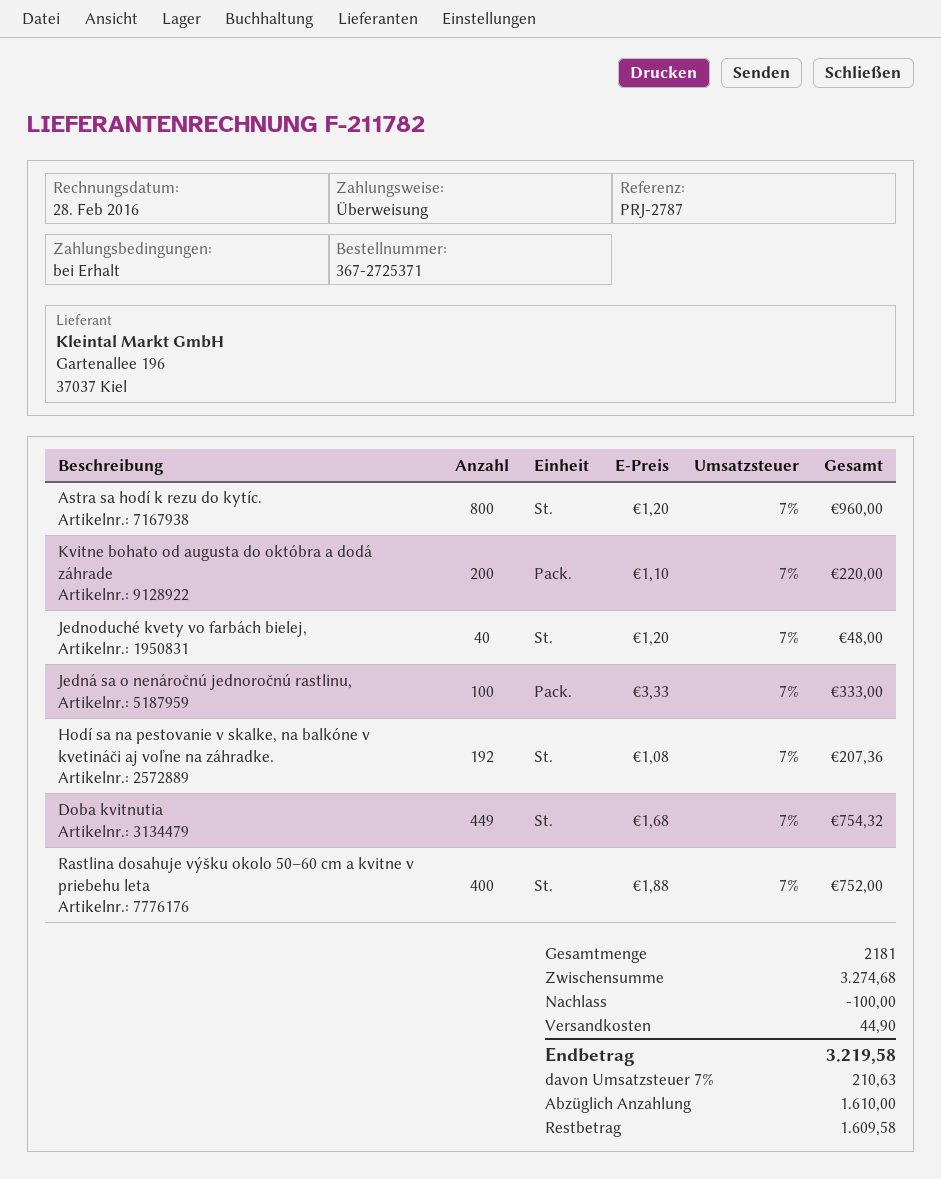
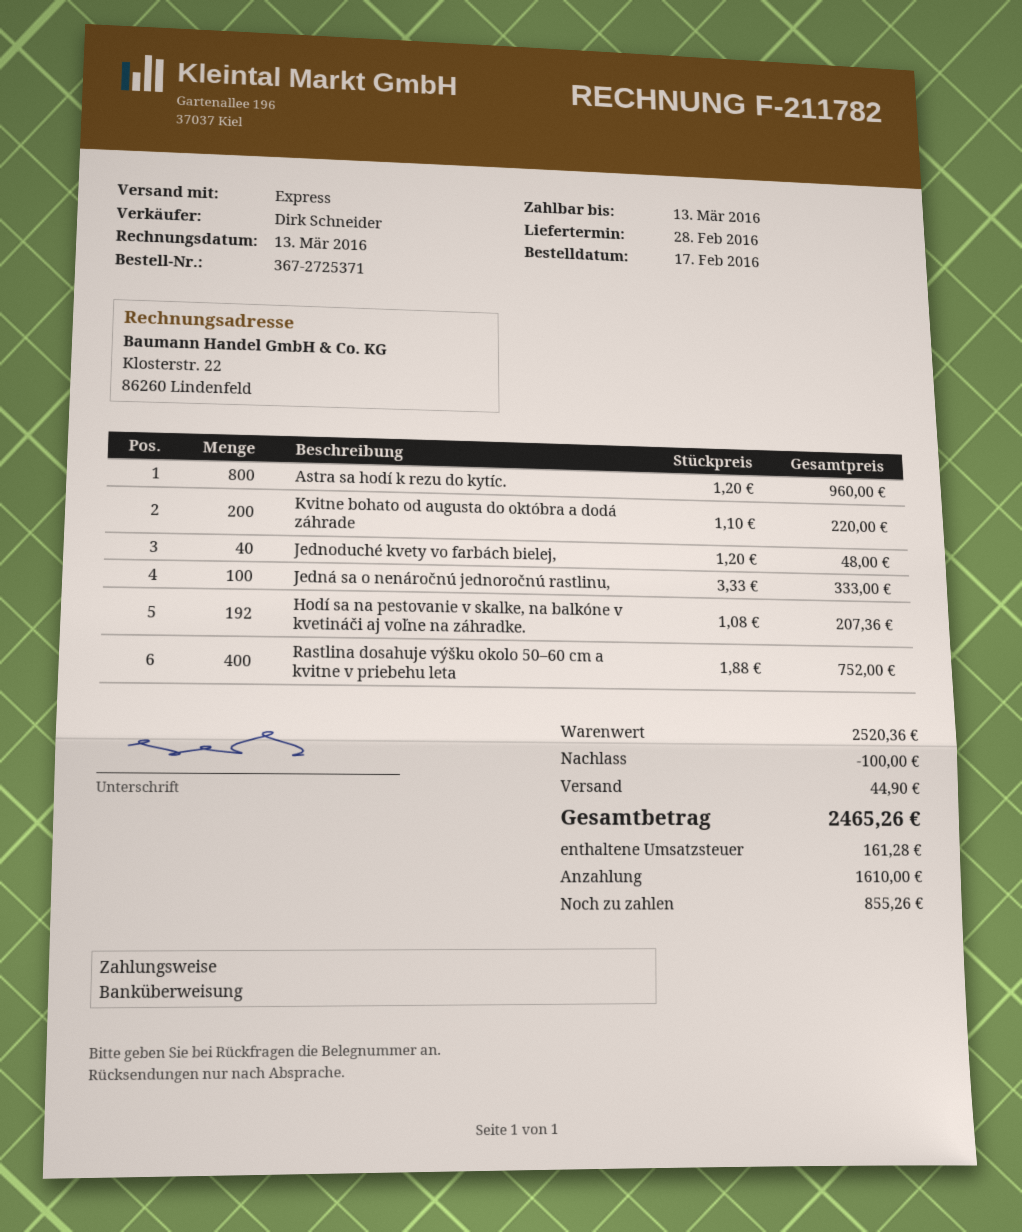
invoice date: 2016-02-28 -> 2016-03-13
Doba kvitnutia: 449 x 1.68 = 754.32 -> none
subtotal: 3274.68 -> 2520.36
tax: 210.63 -> 161.28
total: 3219.58 -> 2465.26
balance: 1609.58 -> 855.26

